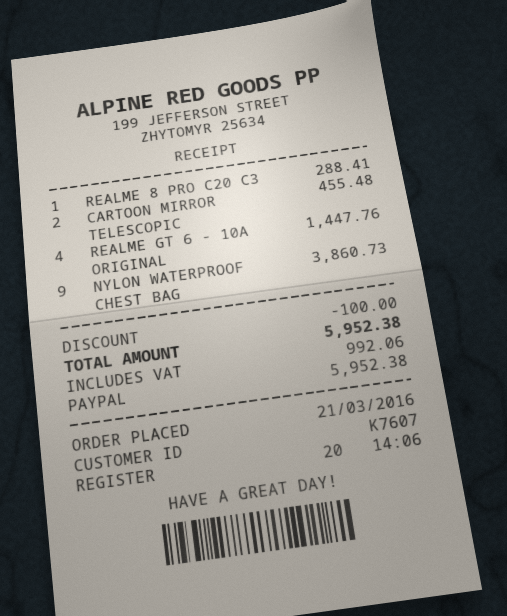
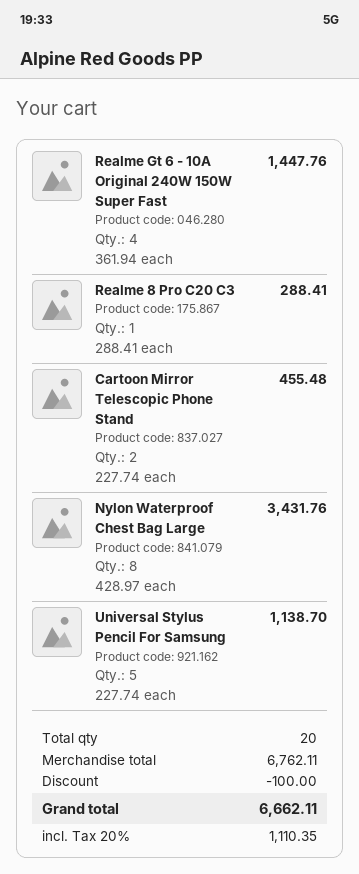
NYLON WATERPROOF CHEST BAG: 9 for 3860.73 -> 8 for 3431.76
Universal Stylus Pencil For Samsung: none -> 5 for 1138.70
tax: 992.06 -> 1110.35
total: 5952.38 -> 6662.11

